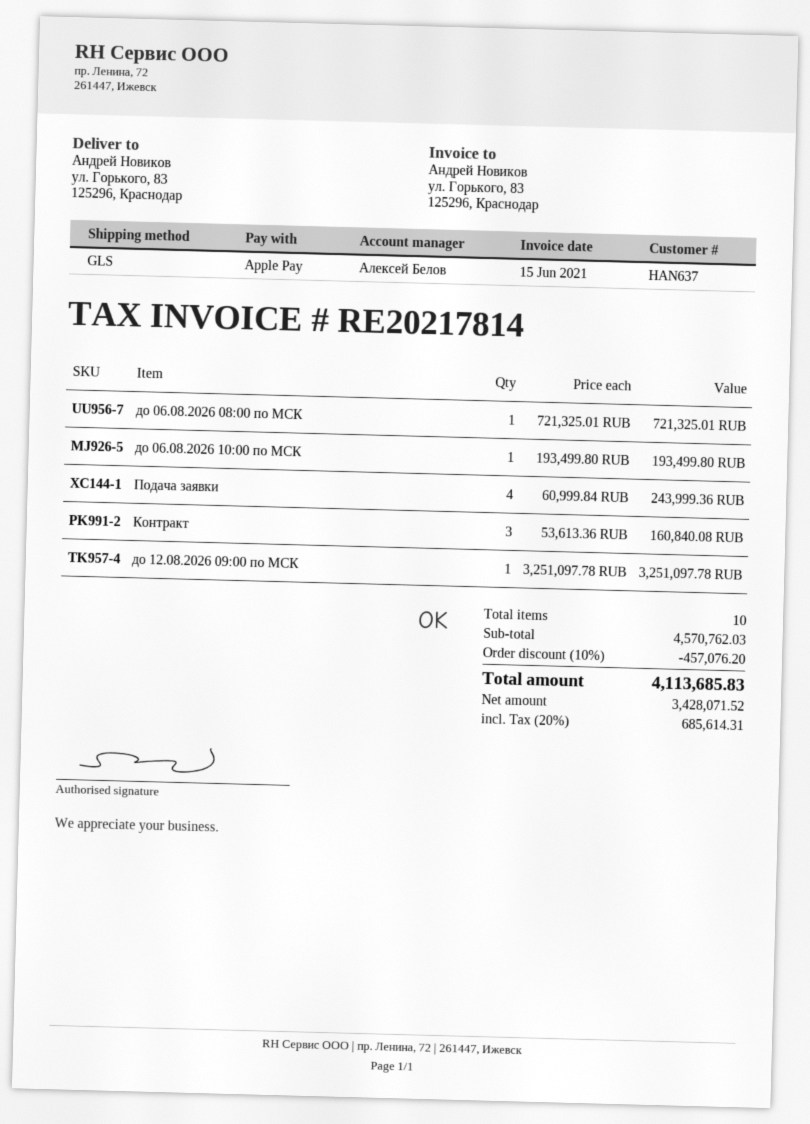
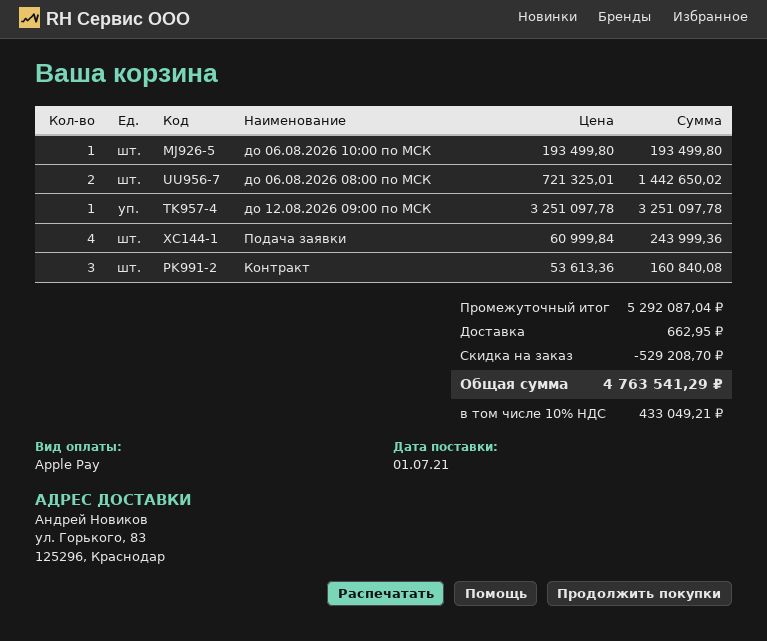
до 06.08.2026 08:00 по МСК: 1 x 721325.01 = 721325.01 -> 2 x 721325.01 = 1442650.02
subtotal: 4570762.03 -> 5292087.04
discount: 457076.20 -> 529208.70
shipping: none -> 662.95
tax: 20% = 685614.31 -> 10% = 433049.21
total: 4113685.83 -> 4763541.29

